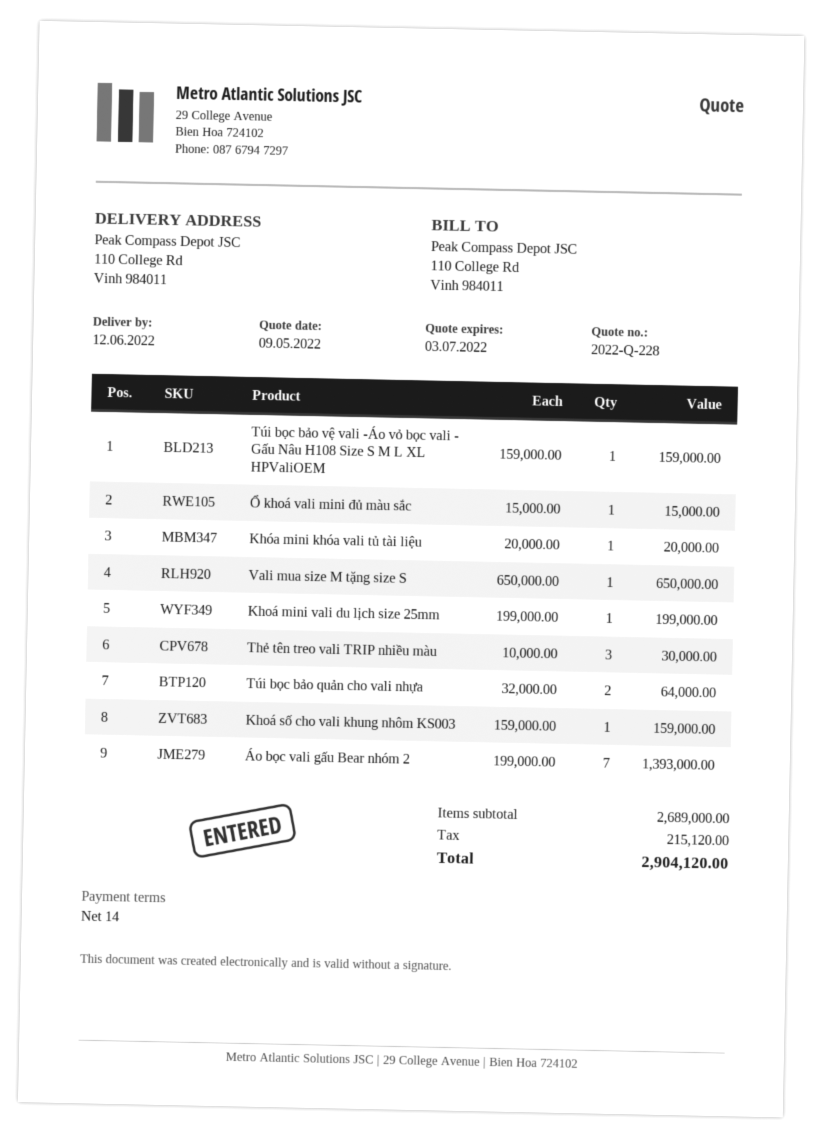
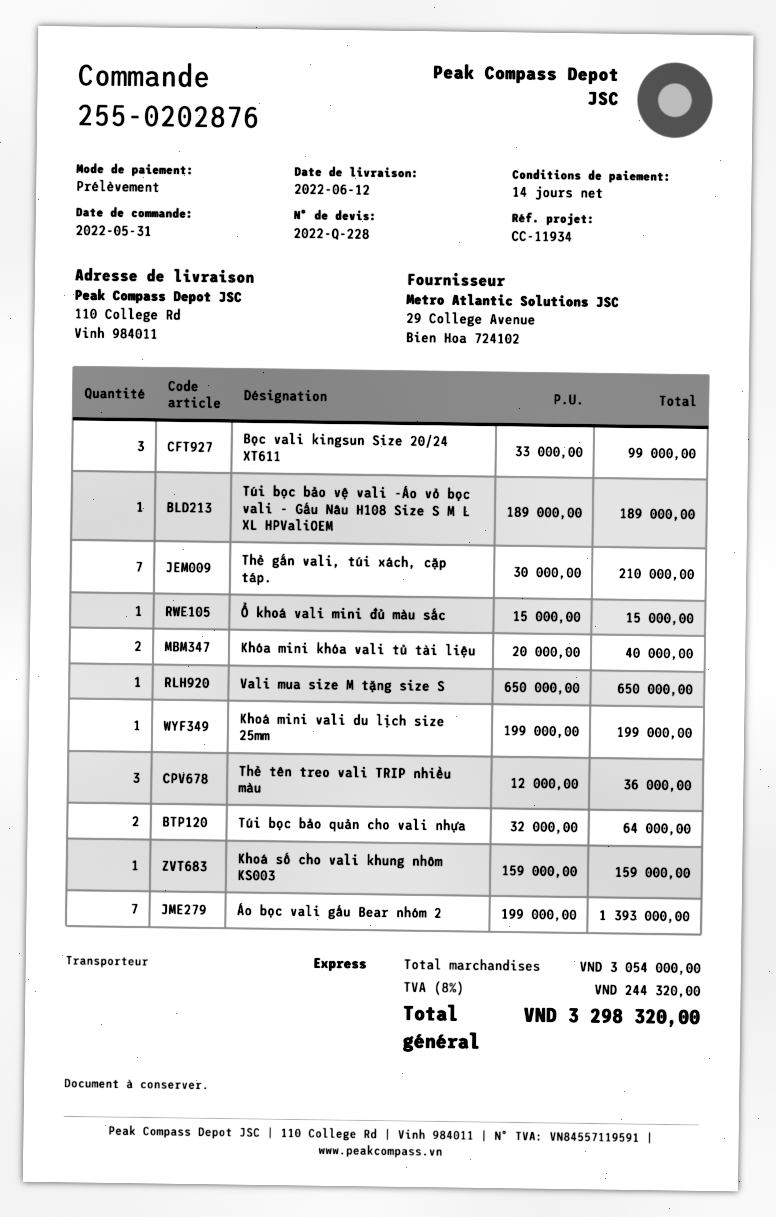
Túi bọc bảo vệ vali -Áo vỏ bọc vali - Gấu Nâu H108 Size S M L XL HPValiOEM: 1 x 159000.00 = 159000.00 -> 1 x 189000.00 = 189000.00
Khóa mini khóa vali tủ tài liệu: 1 x 20000.00 = 20000.00 -> 2 x 20000.00 = 40000.00
Thẻ tên treo vali TRIP nhiều màu: 3 x 10000.00 = 30000.00 -> 3 x 12000.00 = 36000.00
Bọc vali kingsun Size 20/24 XT611: none -> 3 x 33000.00 = 99000.00
Thẻ gắn vali, túi xách, cặp táp.: none -> 7 x 30000.00 = 210000.00
subtotal: 2689000.00 -> 3054000.00
tax: 215120.00 -> 244320.00
total: 2904120.00 -> 3298320.00

